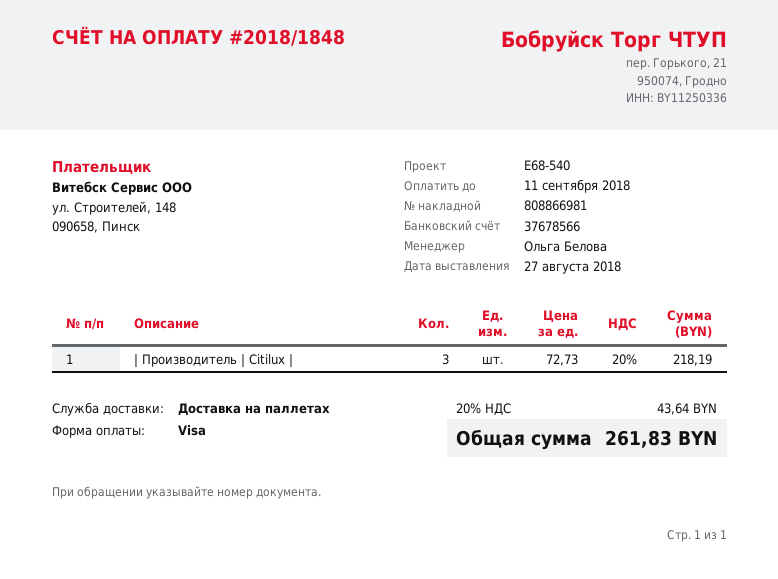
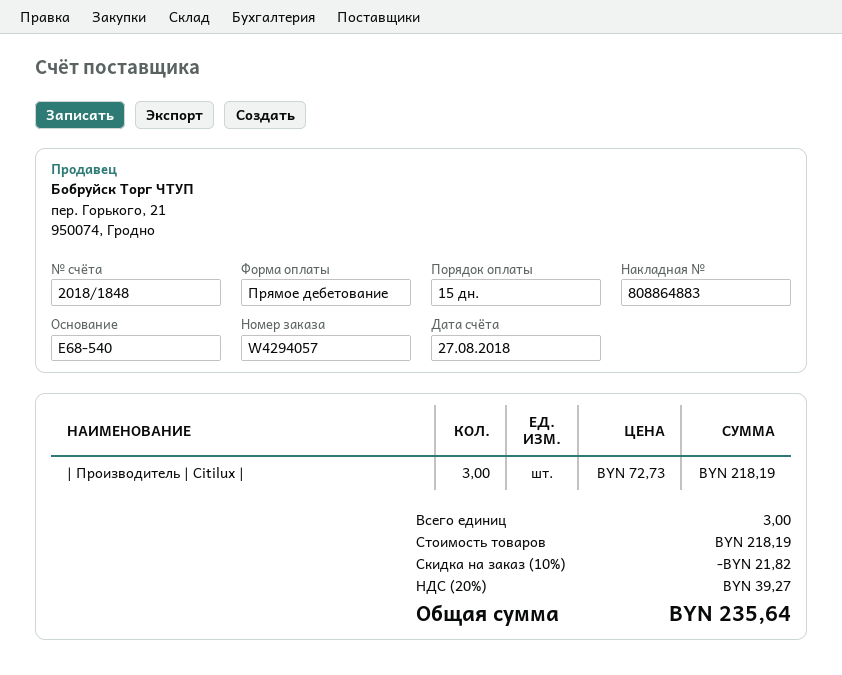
delivery note number: 808866981 -> 808864883
payment method: Visa -> direct debit
discount: none -> 10% = 21.82
tax: 20% = 43.64 -> 20% = 39.27
total: 261.83 -> 235.64

